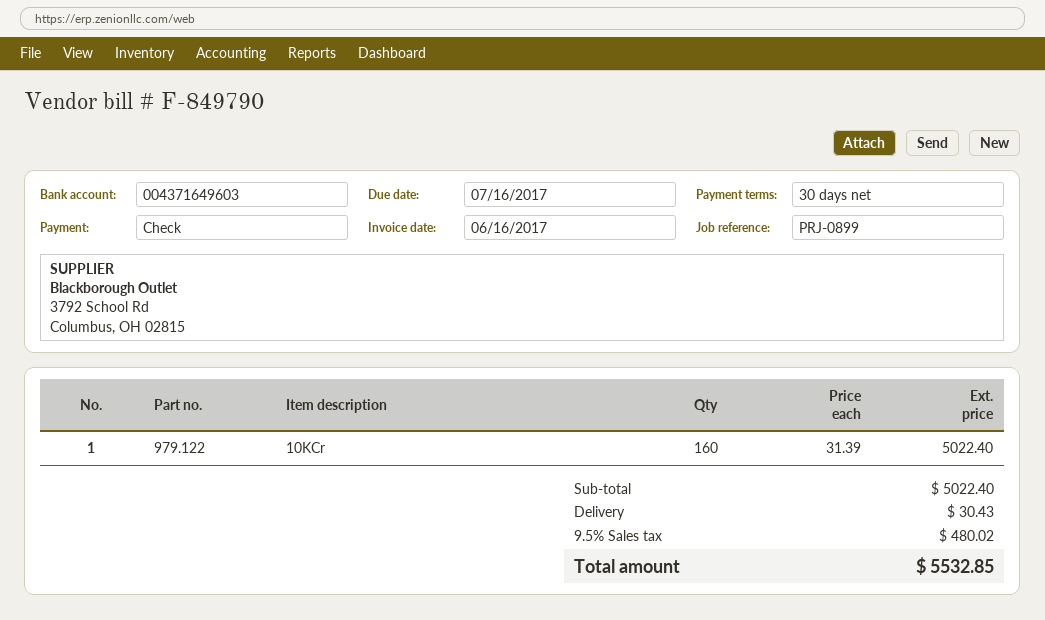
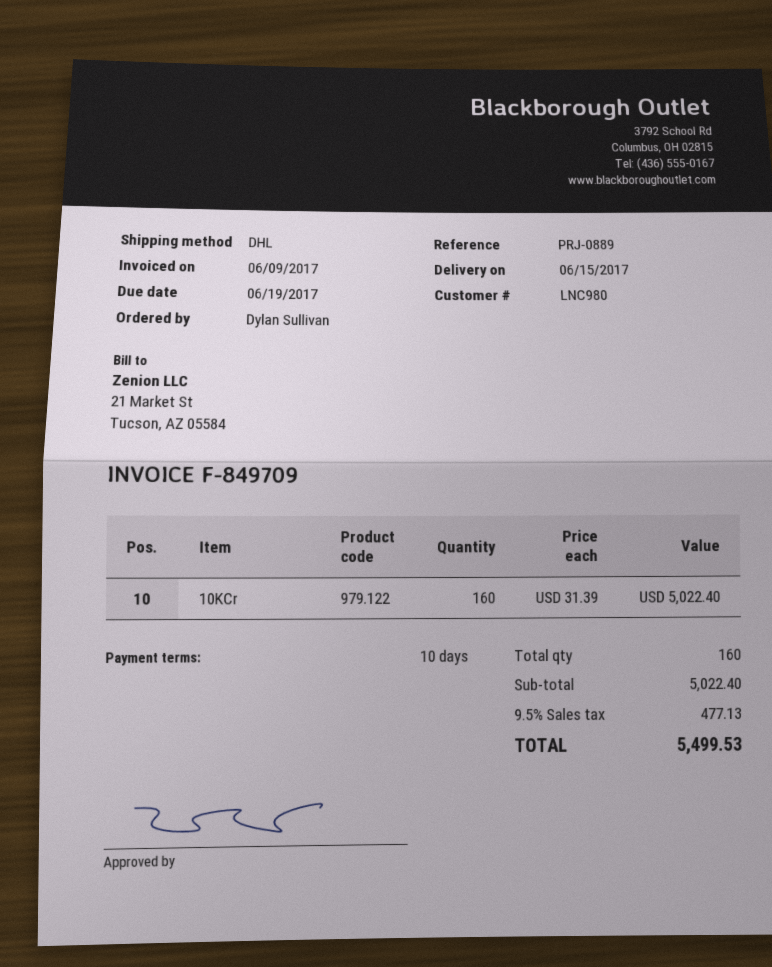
invoice number: F-849790 -> F-849709
invoice date: 2017-06-16 -> 2017-06-09
payment terms: 30 days -> 10 days
due date: 2017-07-16 -> 2017-06-19
reference: PRJ-0899 -> PRJ-0889
shipping: 30.43 -> none
tax: 9.5% = 480.02 -> 9.5% = 477.13
total: 5532.85 -> 5499.53

